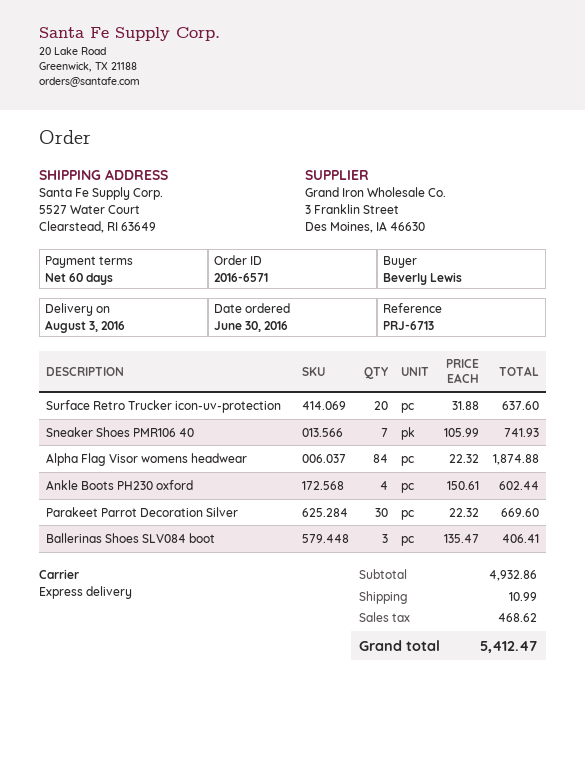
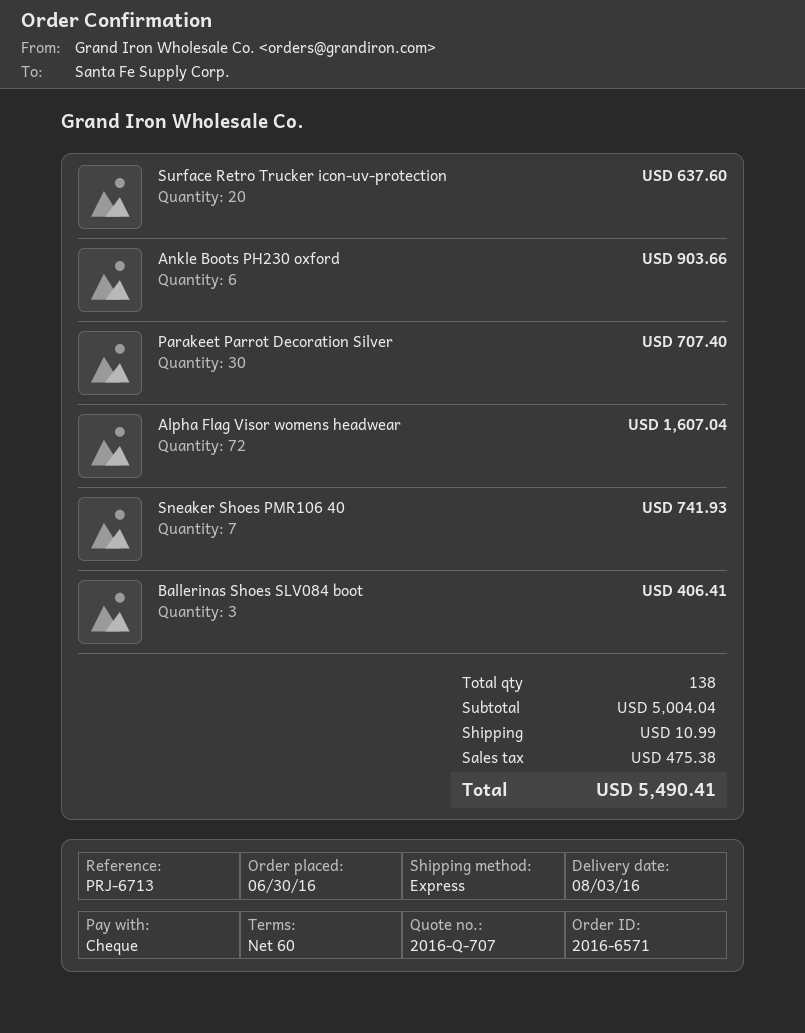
Alpha Flag Visor womens headwear: 84 for 1874.88 -> 72 for 1607.04
Ankle Boots PH230 oxford: 4 for 602.44 -> 6 for 903.66
Parakeet Parrot Decoration Silver: 30 for 669.60 -> 30 for 707.40
subtotal: 4932.86 -> 5004.04
tax: 468.62 -> 475.38
total: 5412.47 -> 5490.41

